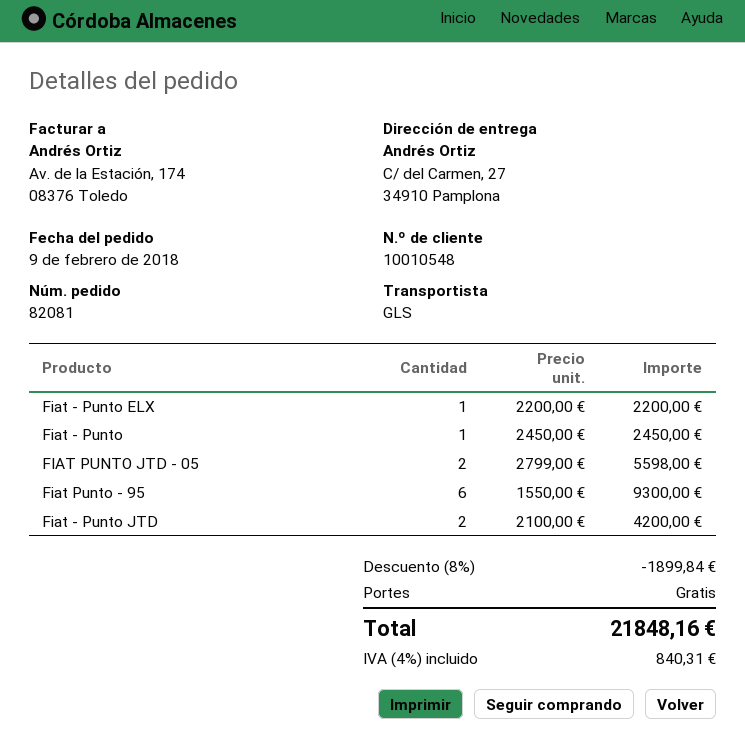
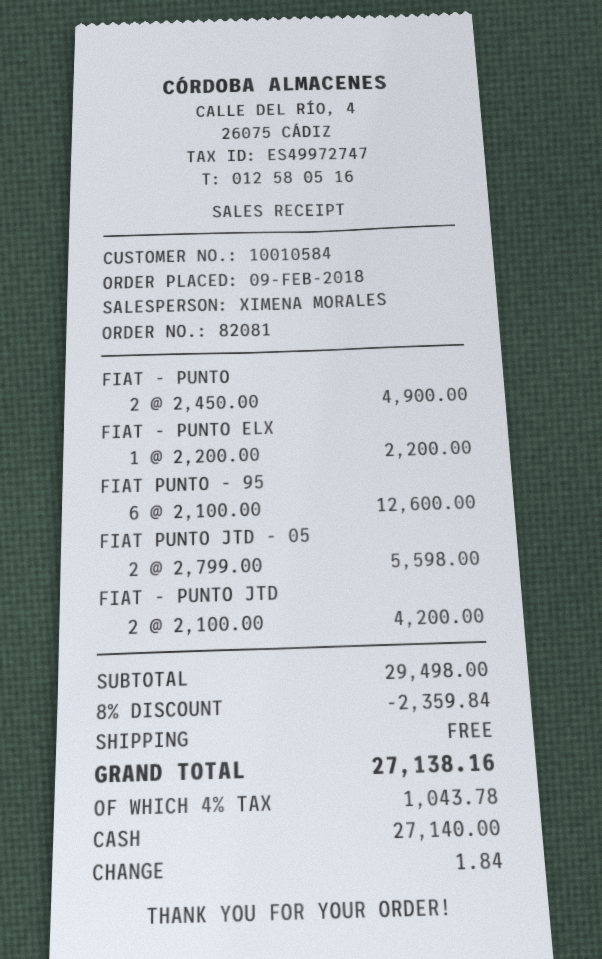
customer number: 10010548 -> 10010584
Fiat - Punto: 1 x 2450.00 = 2450.00 -> 2 x 2450.00 = 4900.00
Fiat Punto - 95: 6 x 1550.00 = 9300.00 -> 6 x 2100.00 = 12600.00
discount: 8% = 1899.84 -> 8% = 2359.84
tax: 4% = 840.31 -> 4% = 1043.78
total: 21848.16 -> 27138.16

